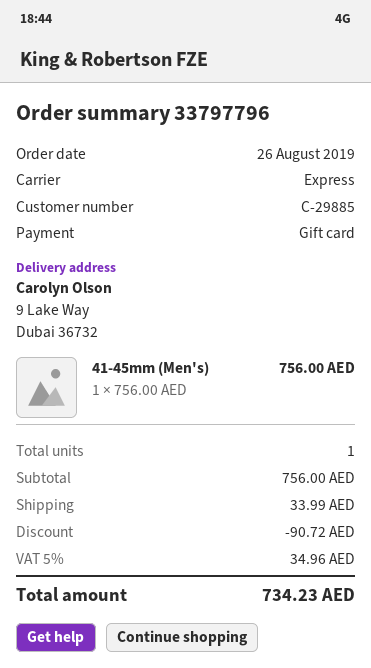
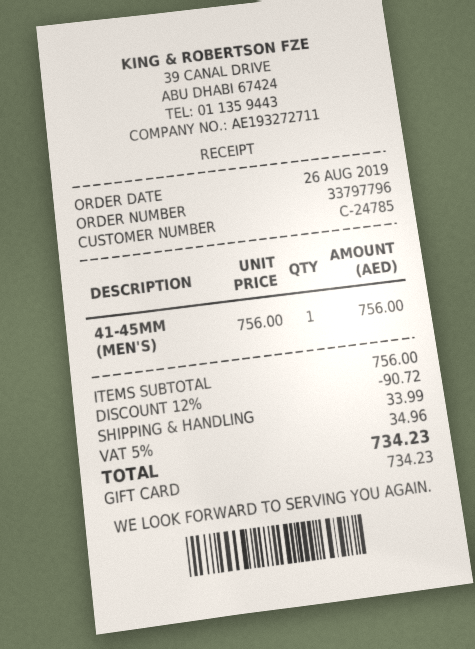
customer number: C-29885 -> C-24785

